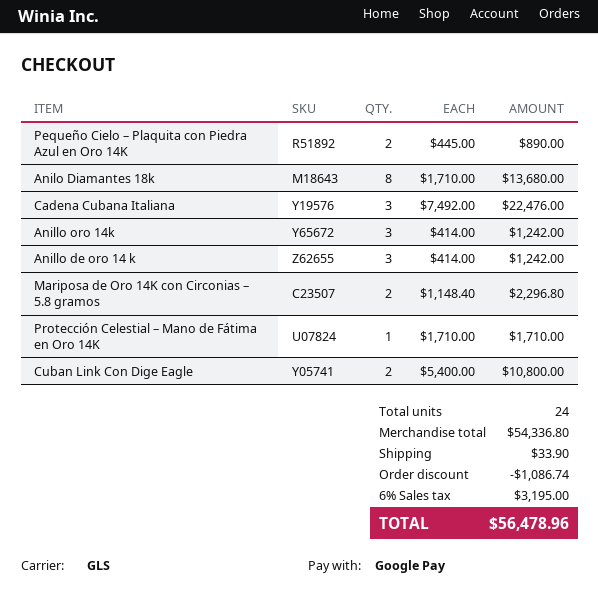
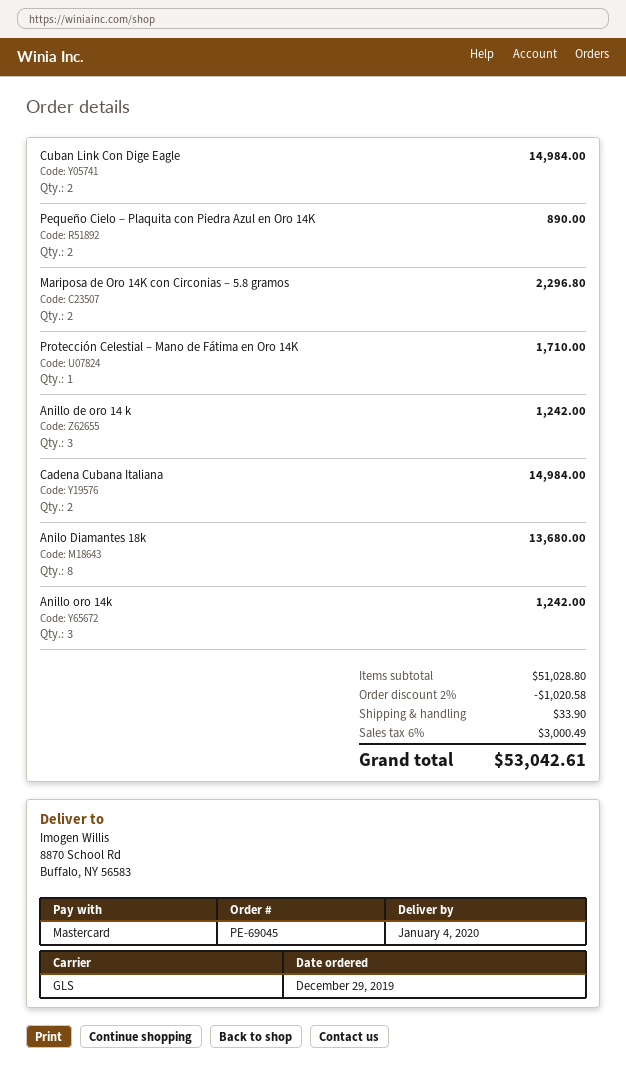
payment method: Google Pay -> Mastercard
Cadena Cubana Italiana: 3 for 22476.00 -> 2 for 14984.00
Cuban Link Con Dige Eagle: 2 for 10800.00 -> 2 for 14984.00
subtotal: 54336.80 -> 51028.80
discount: 1086.74 -> 1020.58
tax: 6% = 3195.00 -> 6% = 3000.49
total: 56478.96 -> 53042.61

